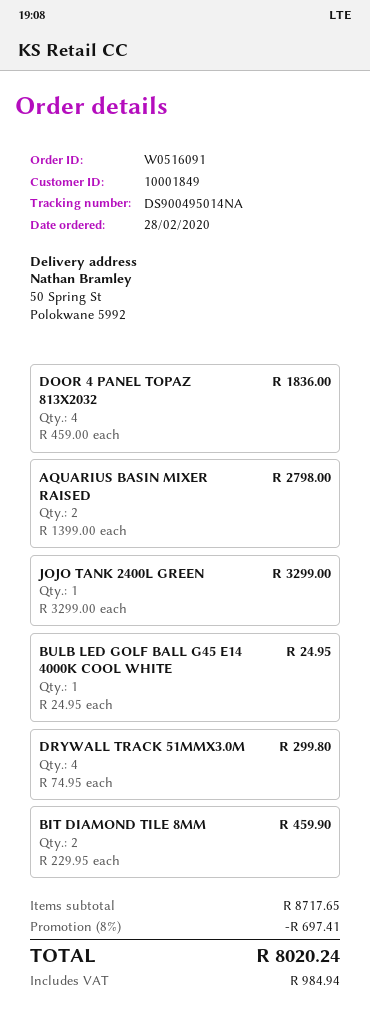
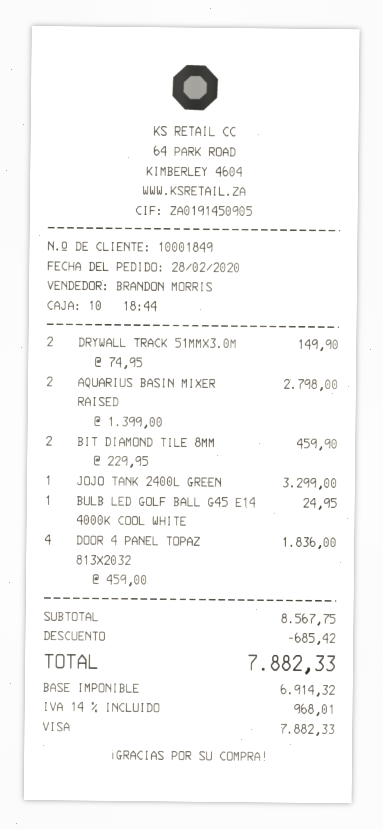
DRYWALL TRACK 51MMX3.0M: 4 x 74.95 = 299.80 -> 2 x 74.95 = 149.90
subtotal: 8717.65 -> 8567.75
discount: 697.41 -> 685.42
tax: 984.94 -> 968.01
total: 8020.24 -> 7882.33

